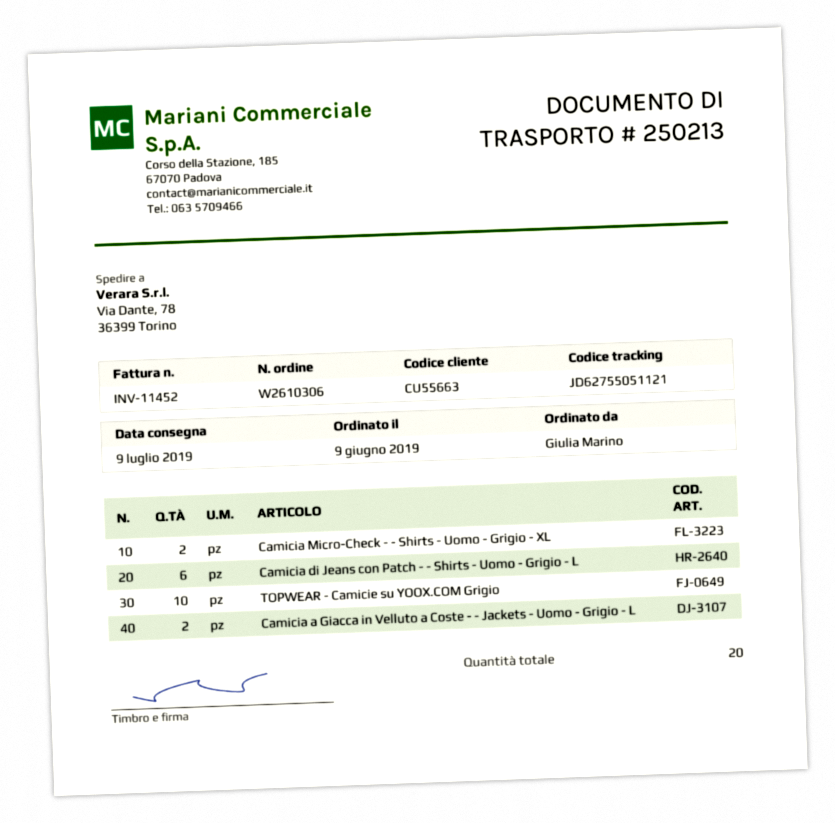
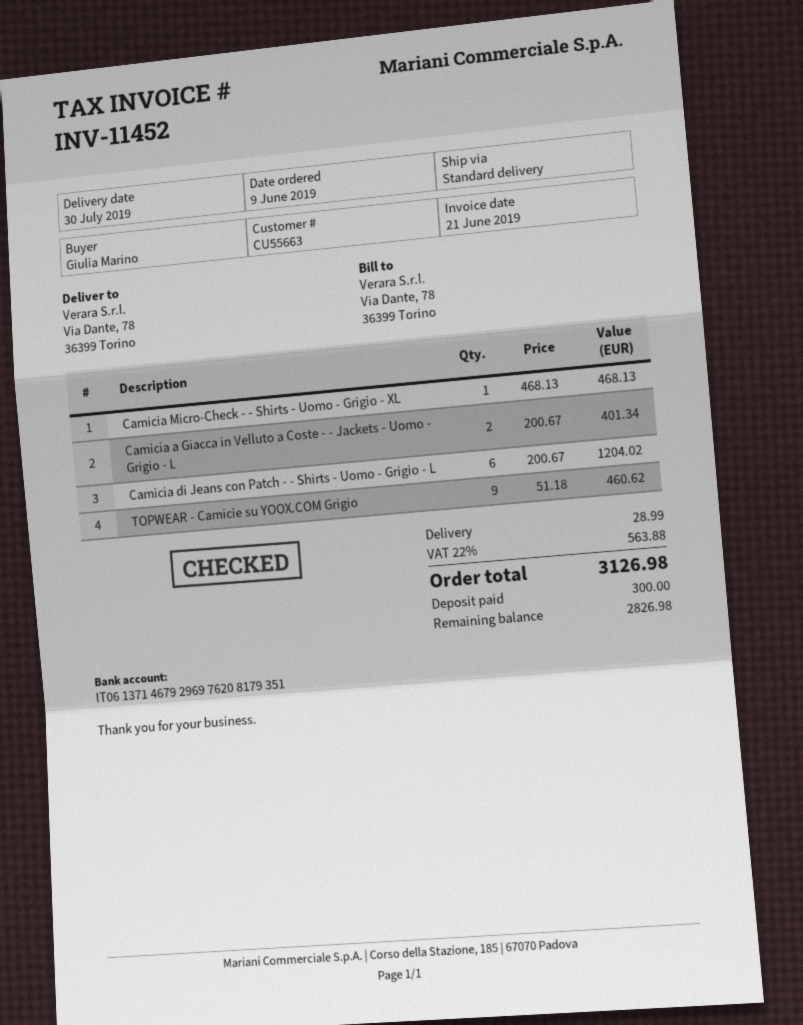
delivery date: 2019-07-09 -> 2019-07-30
Camicia Micro-Check - - Shirts - Uomo - Grigio - XL: 2 -> 1
TOPWEAR - Camicie su YOOX.COM Grigio: 10 -> 9

